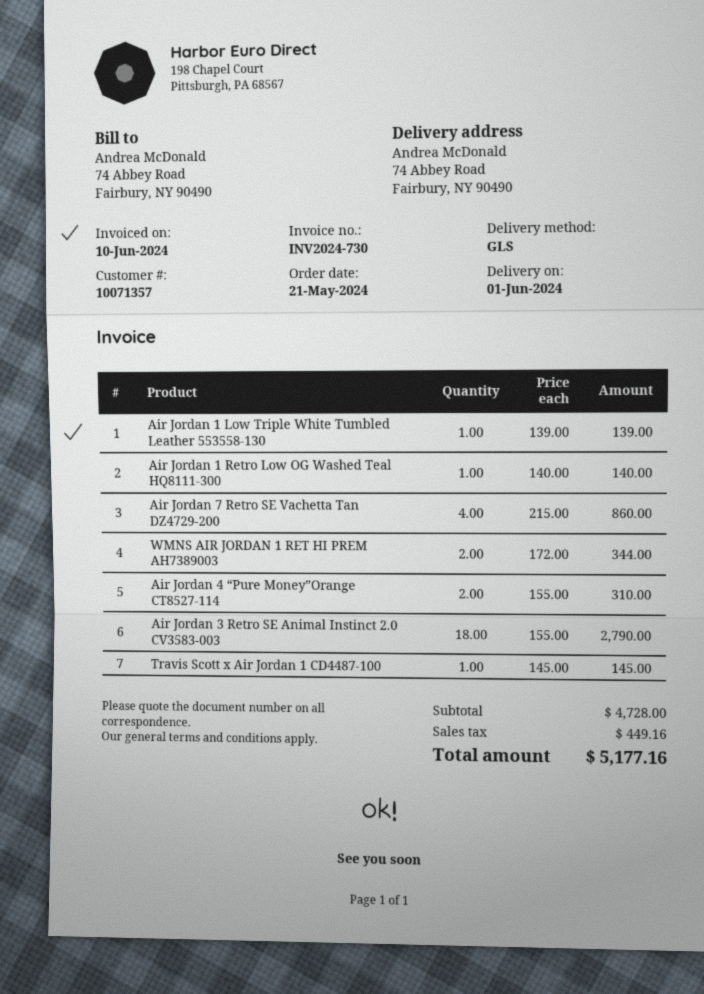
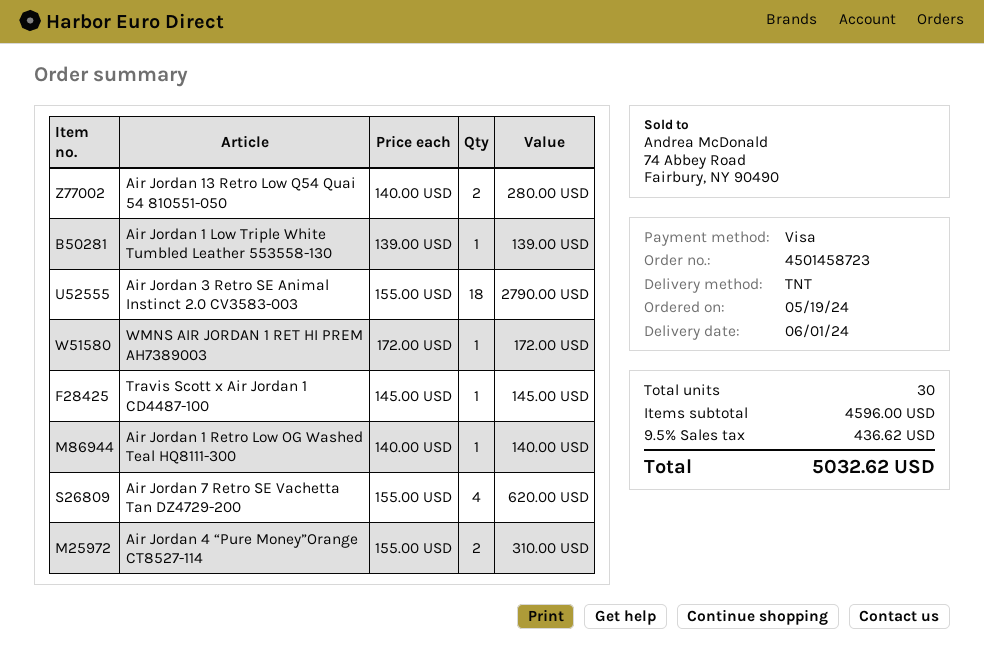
order date: 2024-05-21 -> 2024-05-19
shipping method: GLS -> TNT
Air Jordan 7 Retro SE Vachetta Tan DZ4729-200: 4 x 215.00 = 860.00 -> 4 x 155.00 = 620.00
WMNS AIR JORDAN 1 RET HI PREM AH7389003: 2 x 172.00 = 344.00 -> 1 x 172.00 = 172.00
Air Jordan 13 Retro Low Q54 Quai 54 810551-050: none -> 2 x 140.00 = 280.00
subtotal: 4728.00 -> 4596.00
tax: 449.16 -> 436.62
total: 5177.16 -> 5032.62

